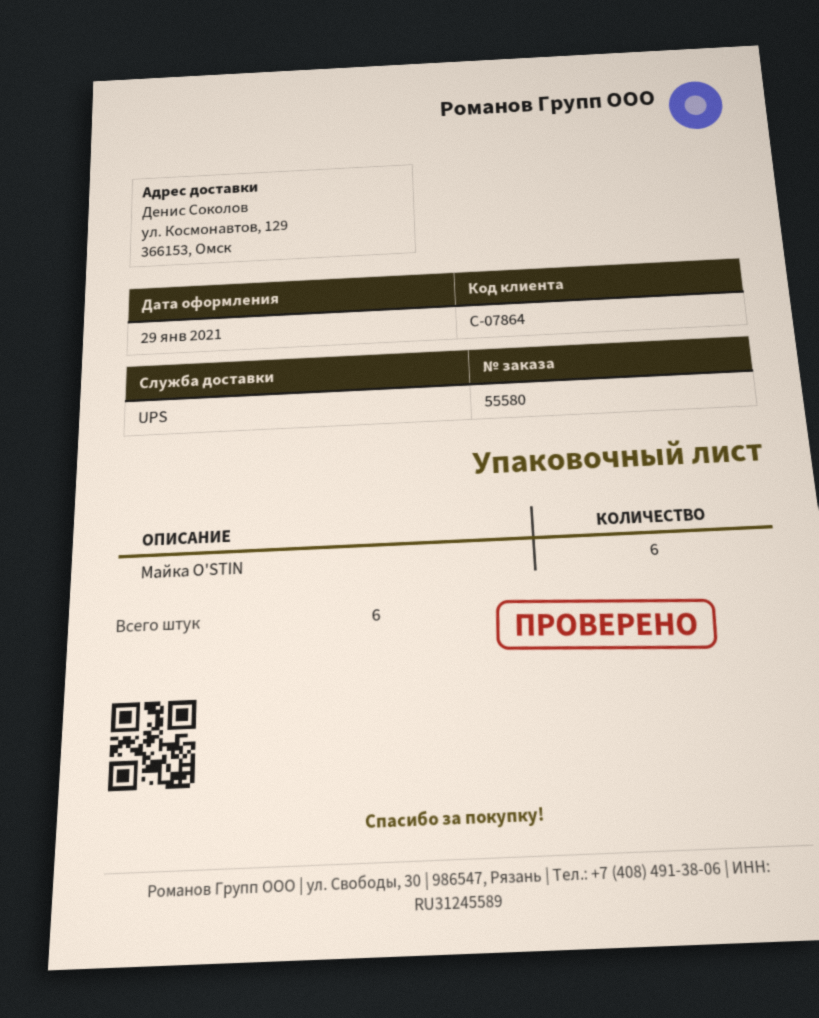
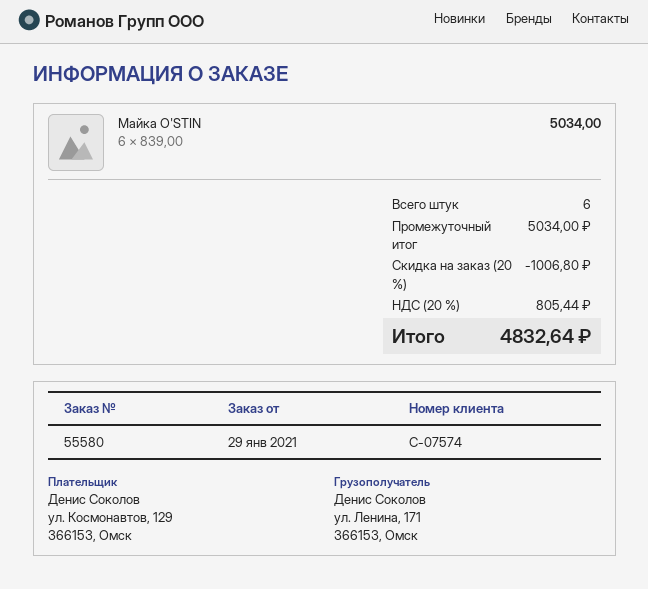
customer number: C-07864 -> C-07574
ship to: ул. Космонавтов, 129, 366153, Омск -> ул. Ленина, 171, 366153, Омск

